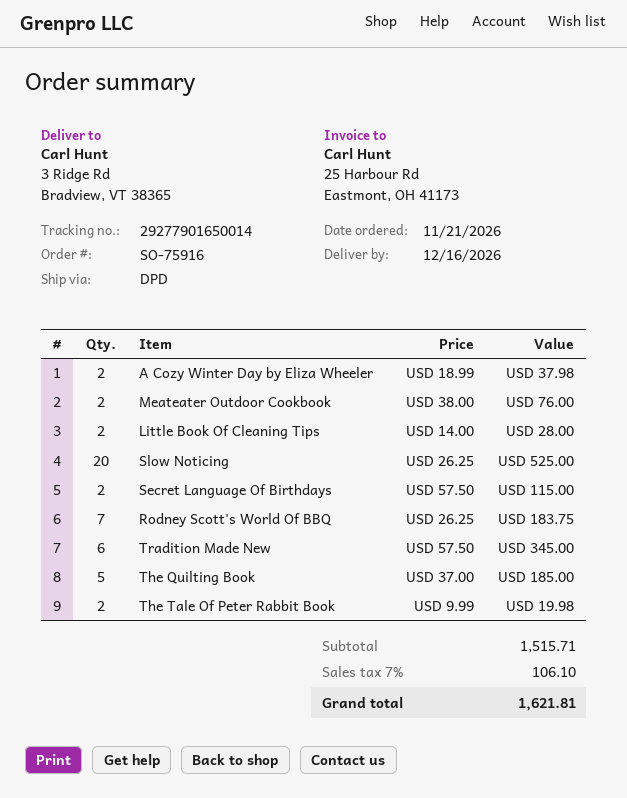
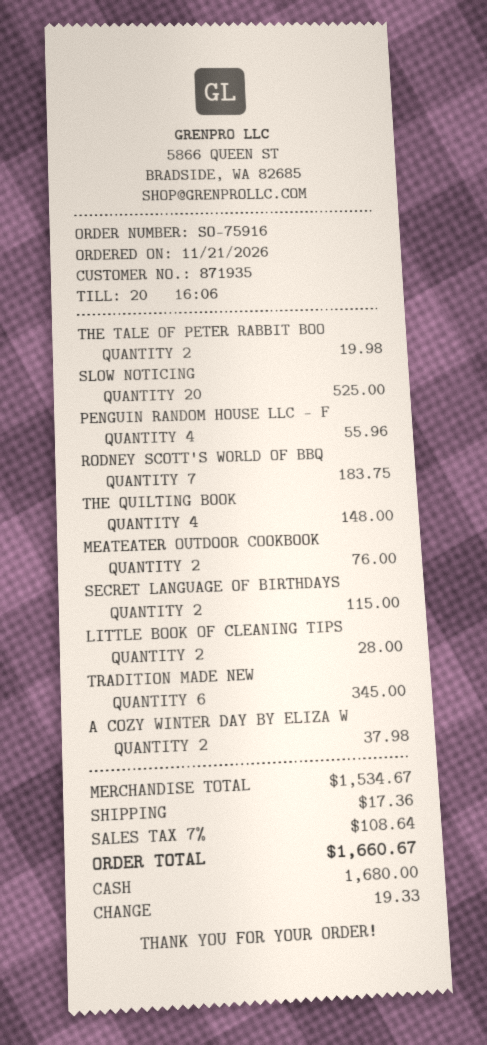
The Quilting Book: 5 for 185.00 -> 4 for 148.00
PENGUIN RANDOM HOUSE LLC - F: none -> 4 for 55.96
subtotal: 1515.71 -> 1534.67
shipping: none -> 17.36
tax: 7% = 106.10 -> 7% = 108.64
total: 1621.81 -> 1660.67

